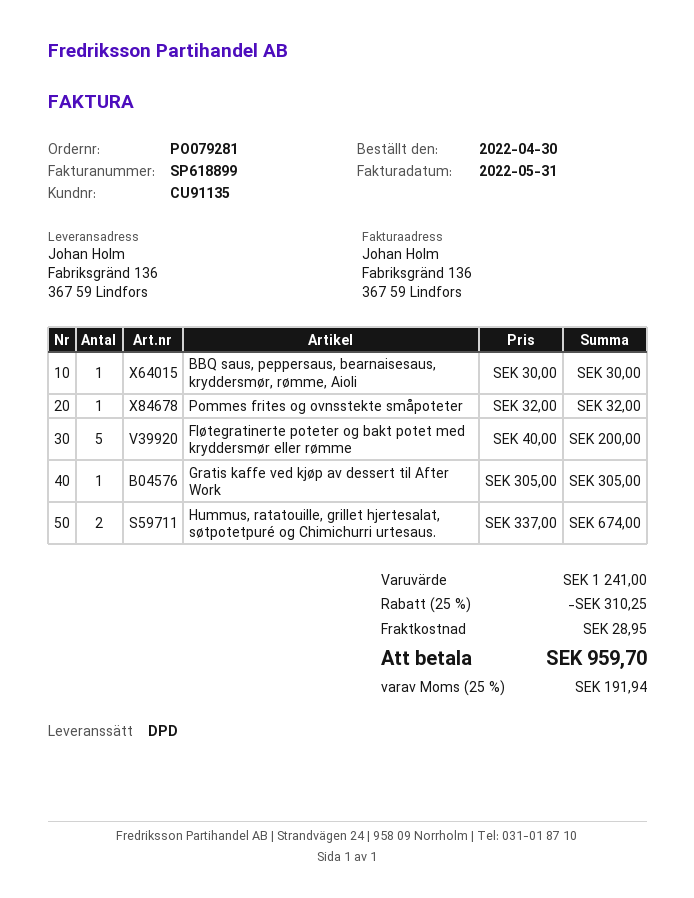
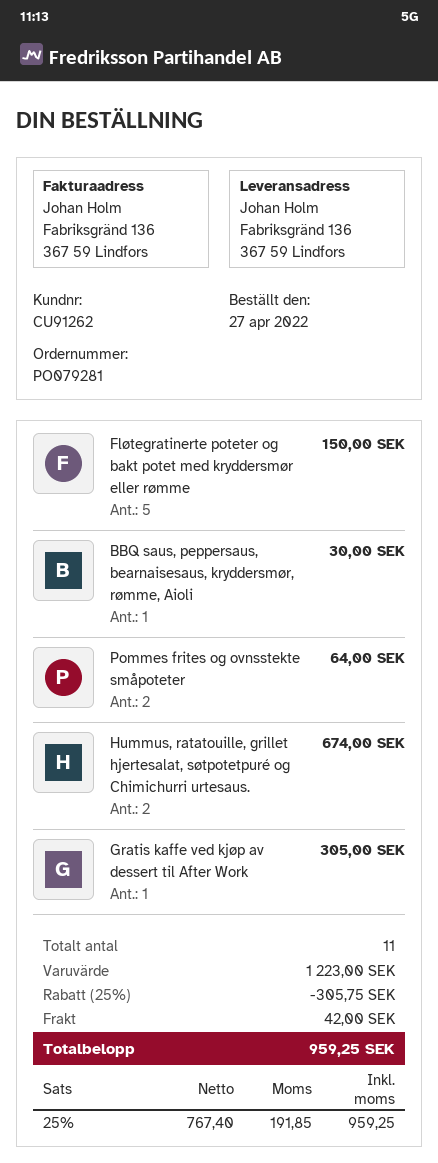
order date: 2022-04-30 -> 2022-04-27
customer number: CU91135 -> CU91262
Pommes frites og ovnsstekte småpoteter: 1 for 32.00 -> 2 for 64.00
Fløtegratinerte poteter og bakt potet med kryddersmør eller rømme: 5 for 200.00 -> 5 for 150.00
subtotal: 1241.00 -> 1223.00
discount: 25% = 310.25 -> 25% = 305.75
shipping: 28.95 -> 42.00
tax: 25% = 191.94 -> 25% = 191.85
total: 959.70 -> 959.25

